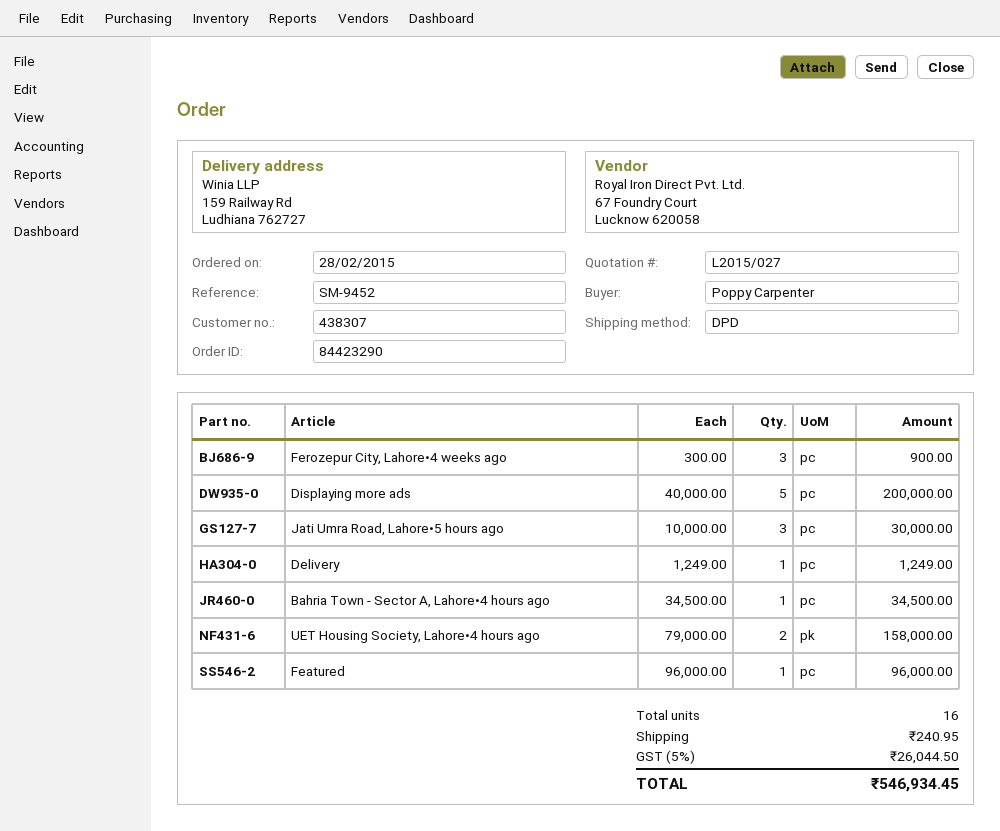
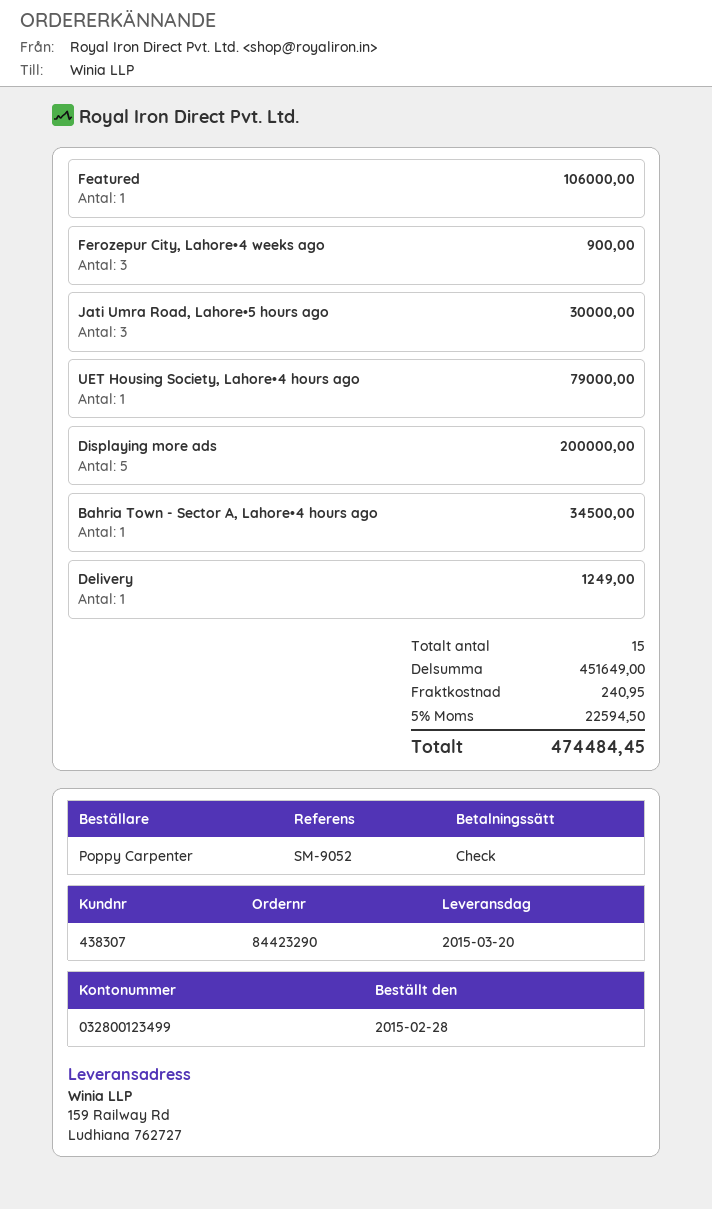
reference: SM-9452 -> SM-9052
UET Housing Society, Lahore•4 hours ago: 2 for 158000.00 -> 1 for 79000.00
Featured: 1 for 96000.00 -> 1 for 106000.00
total quantity: 16 -> 15
tax: 5% = 26044.50 -> 5% = 22594.50
total: 546934.45 -> 474484.45

